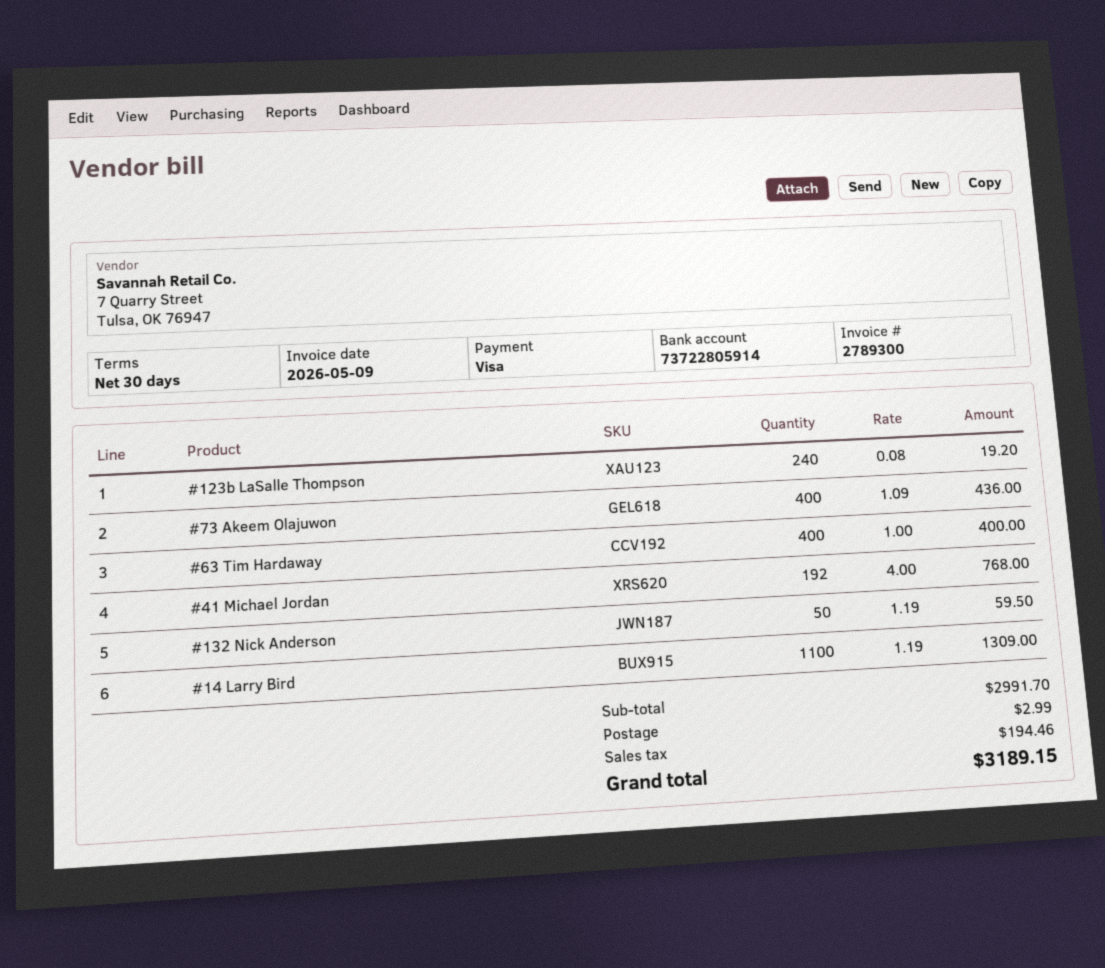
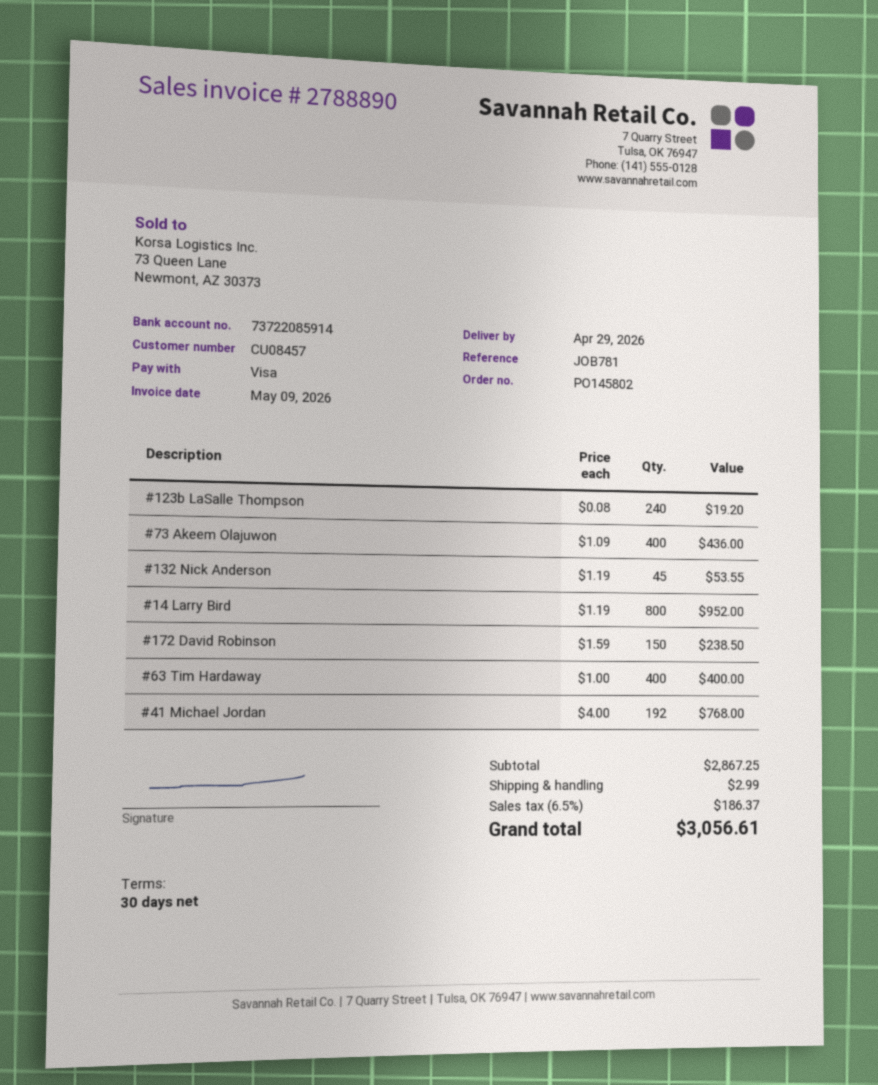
invoice number: 2789300 -> 2788890
bank account: 73722805914 -> 73722085914
#132 Nick Anderson: 50 x 1.19 = 59.50 -> 45 x 1.19 = 53.55
#14 Larry Bird: 1100 x 1.19 = 1309.00 -> 800 x 1.19 = 952.00
#172 David Robinson: none -> 150 x 1.59 = 238.50
subtotal: 2991.70 -> 2867.25
tax: 194.46 -> 186.37
total: 3189.15 -> 3056.61

